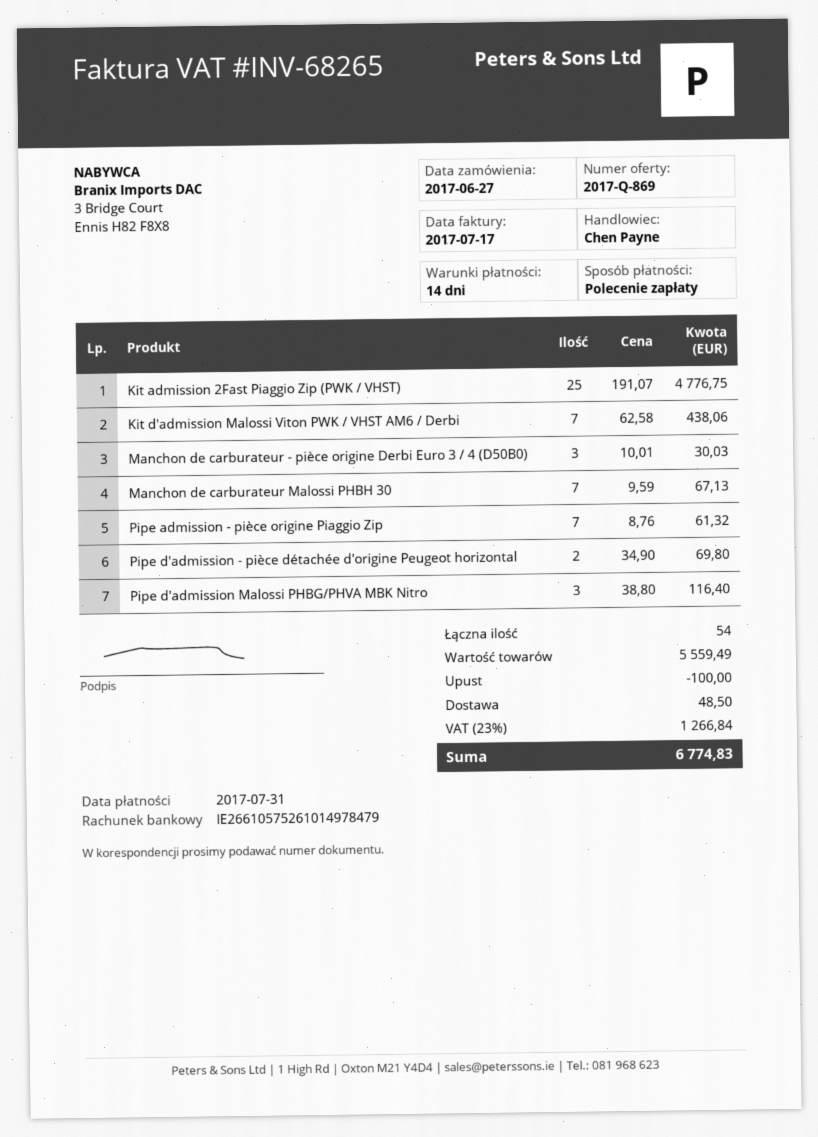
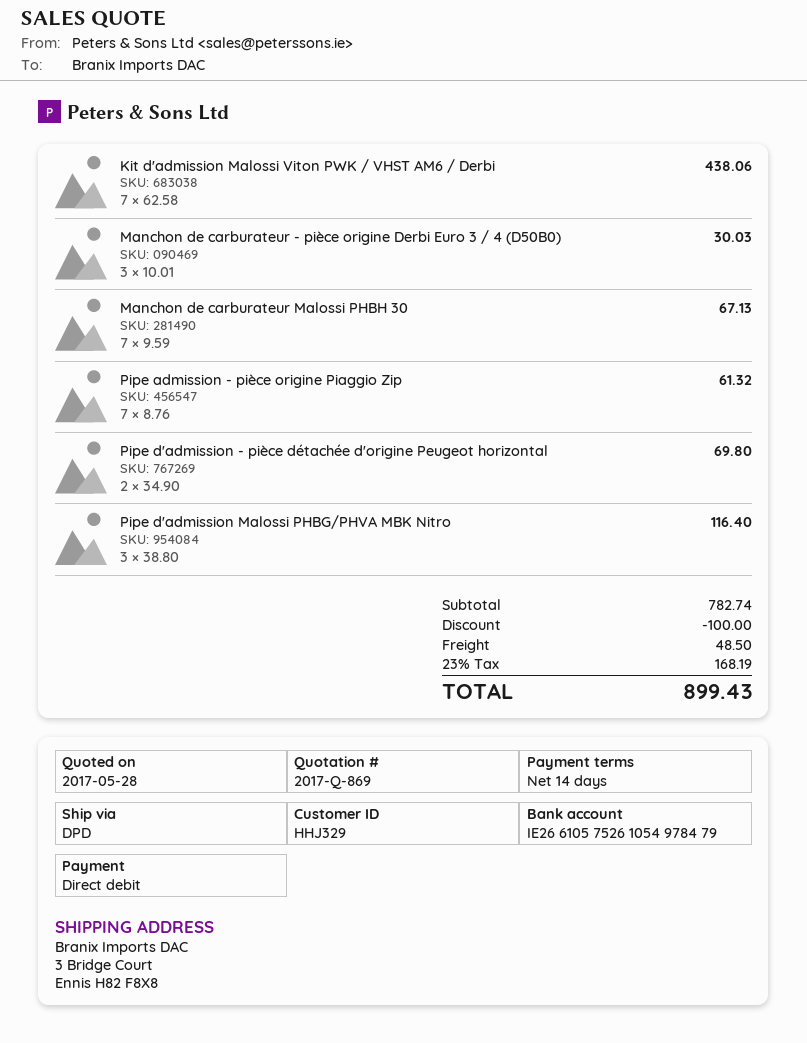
bank account: IE26610575261014978479 -> IE26610575261054978479
Kit admission 2Fast Piaggio Zip (PWK / VHST): 25 x 191.07 = 4776.75 -> none
subtotal: 5559.49 -> 782.74
tax: 23% = 1266.84 -> 23% = 168.19
total: 6774.83 -> 899.43

